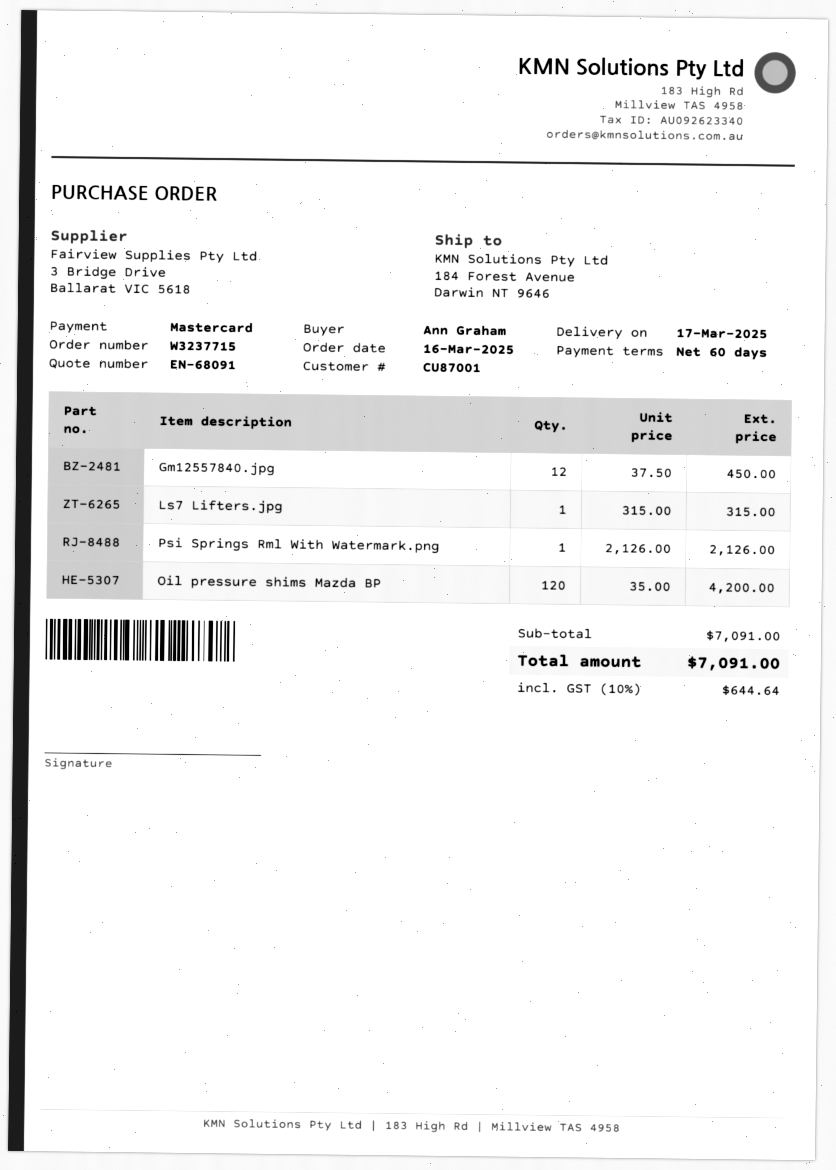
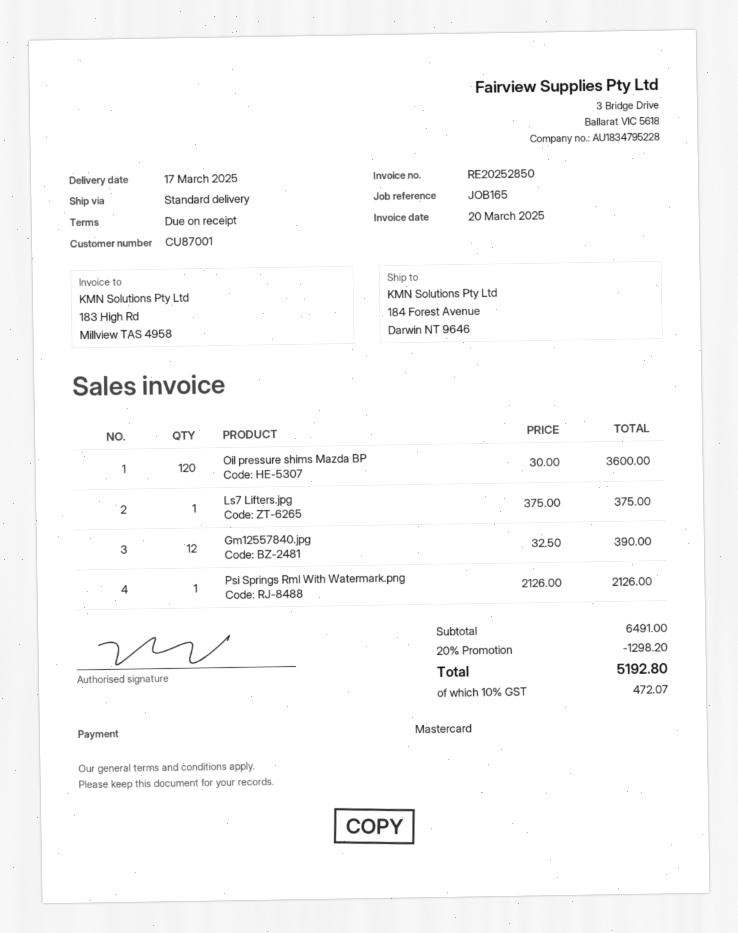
payment terms: 60 days -> on receipt
Gm12557840.jpg: 12 x 37.50 = 450.00 -> 12 x 32.50 = 390.00
Ls7 Lifters.jpg: 1 x 315.00 = 315.00 -> 1 x 375.00 = 375.00
Oil pressure shims Mazda BP: 120 x 35.00 = 4200.00 -> 120 x 30.00 = 3600.00
subtotal: 7091.00 -> 6491.00
discount: none -> 20% = 1298.20
tax: 10% = 644.64 -> 10% = 472.07
total: 7091.00 -> 5192.80

